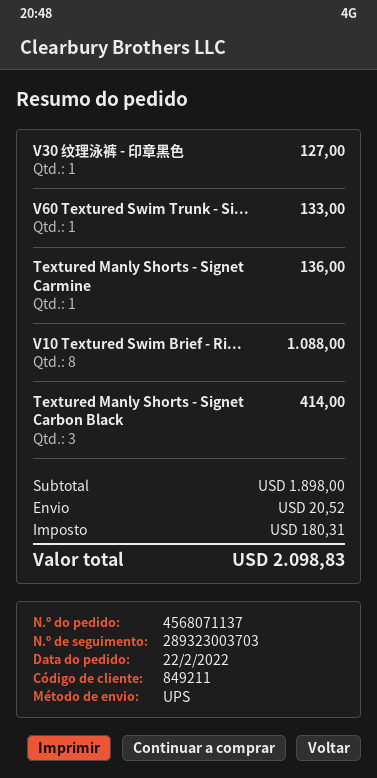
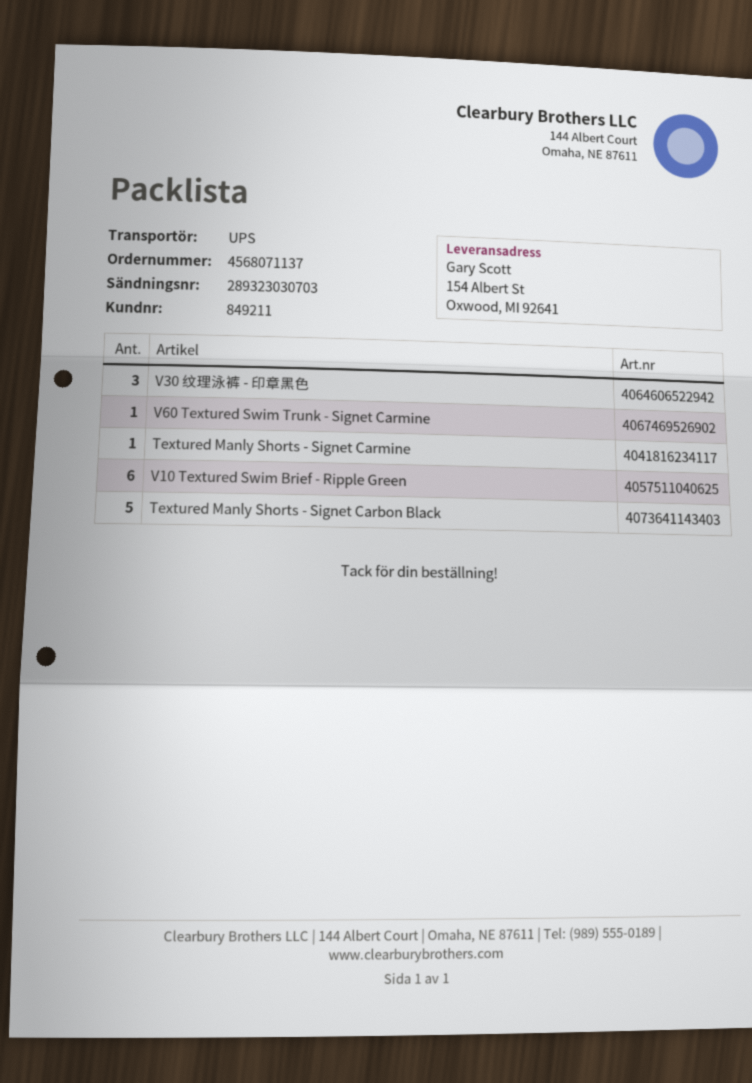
tracking number: 289323003703 -> 289323030703
V30 纹理泳裤 - 印章黑色: 1 -> 3
V10 Textured Swim Brief - Ri...: 8 -> 6
Textured Manly Shorts - Signet Carbon Black: 3 -> 5

